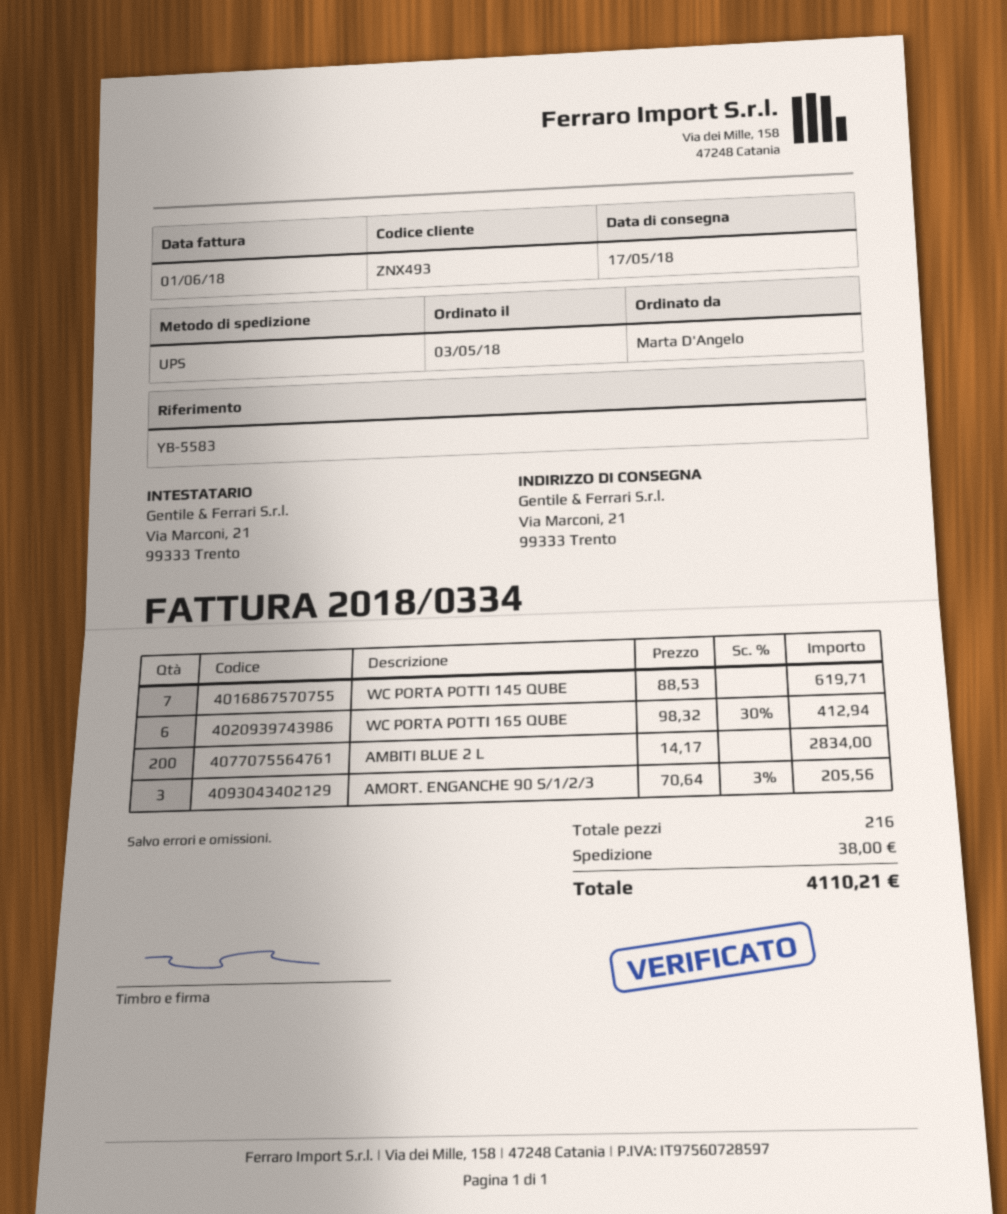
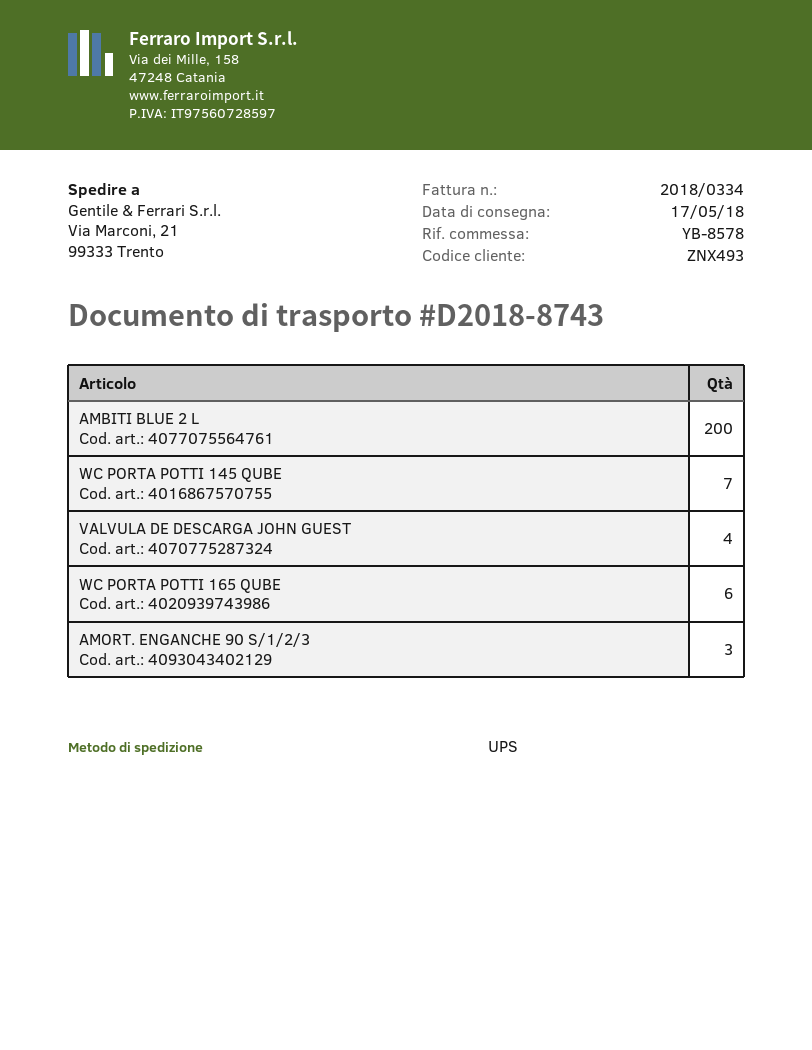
reference: YB-5583 -> YB-8578
VALVULA DE DESCARGA JOHN GUEST: none -> 4

